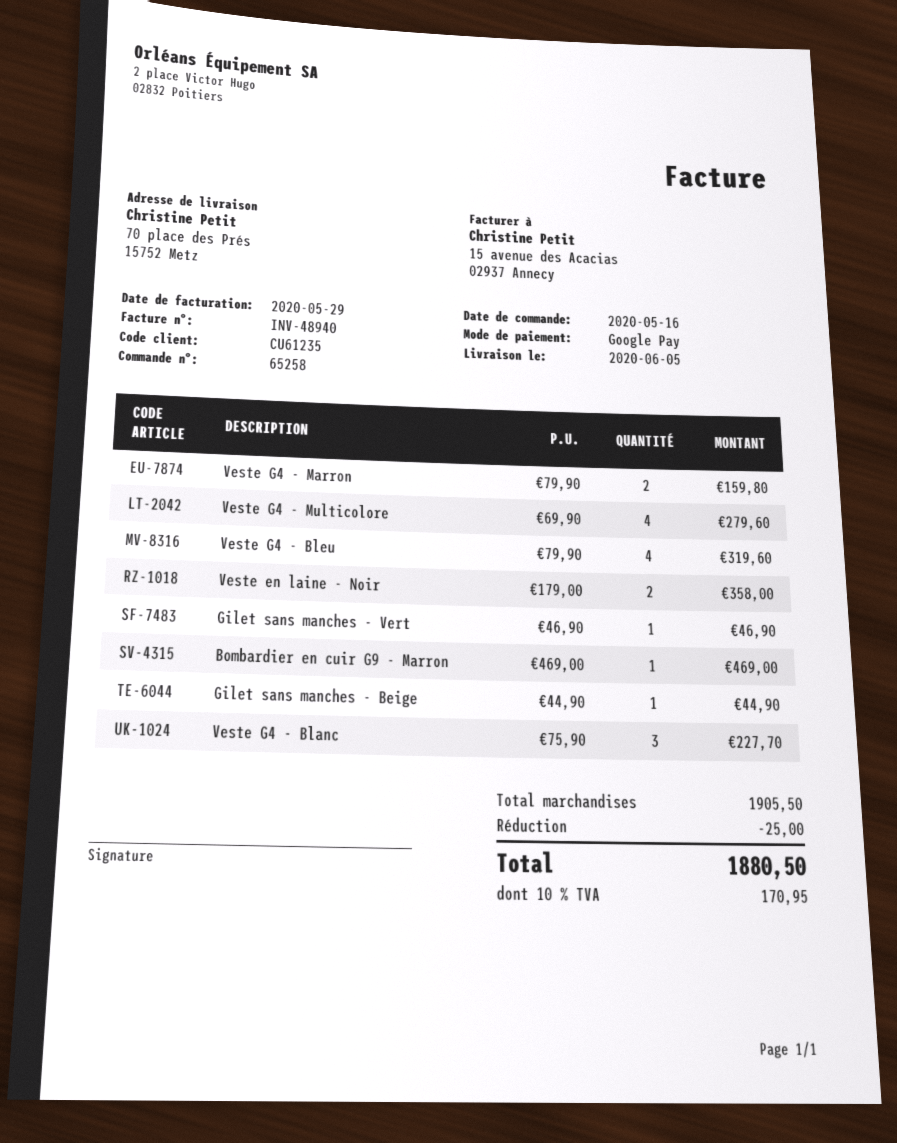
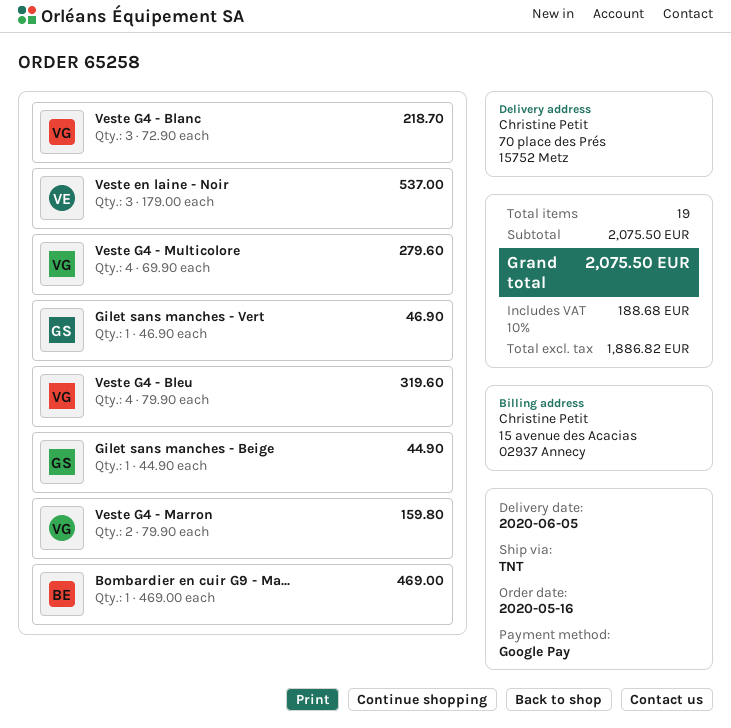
Veste en laine - Noir: 2 x 179.00 = 358.00 -> 3 x 179.00 = 537.00
Veste G4 - Blanc: 3 x 75.90 = 227.70 -> 3 x 72.90 = 218.70
subtotal: 1905.50 -> 2075.50
discount: 25.00 -> none
tax: 10% = 170.95 -> 10% = 188.68
total: 1880.50 -> 2075.50

